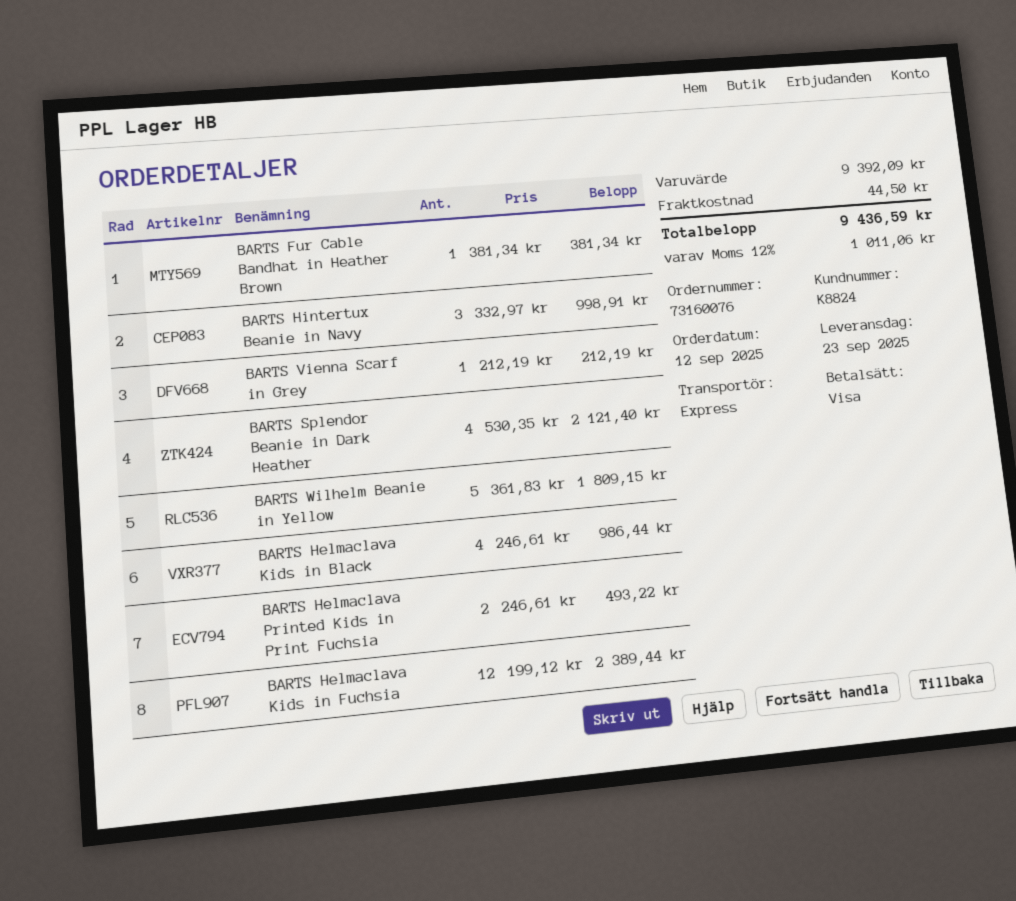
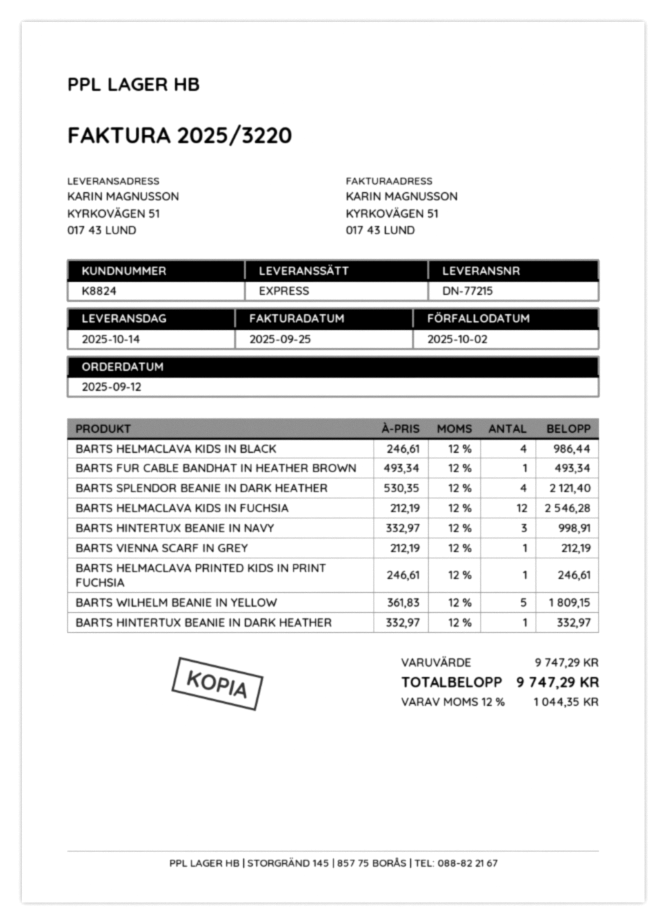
delivery date: 2025-09-23 -> 2025-10-14
BARTS Fur Cable Bandhat in Heather Brown: 1 x 381.34 = 381.34 -> 1 x 493.34 = 493.34
BARTS Helmaclava Printed Kids in Print Fuchsia: 2 x 246.61 = 493.22 -> 1 x 246.61 = 246.61
BARTS Helmaclava Kids in Fuchsia: 12 x 199.12 = 2389.44 -> 12 x 212.19 = 2546.28
BARTS HINTERTUX BEANIE IN DARK HEATHER: none -> 1 x 332.97 = 332.97
subtotal: 9392.09 -> 9747.29
shipping: 44.50 -> none
tax: 12% = 1011.06 -> 12% = 1044.35
total: 9436.59 -> 9747.29

